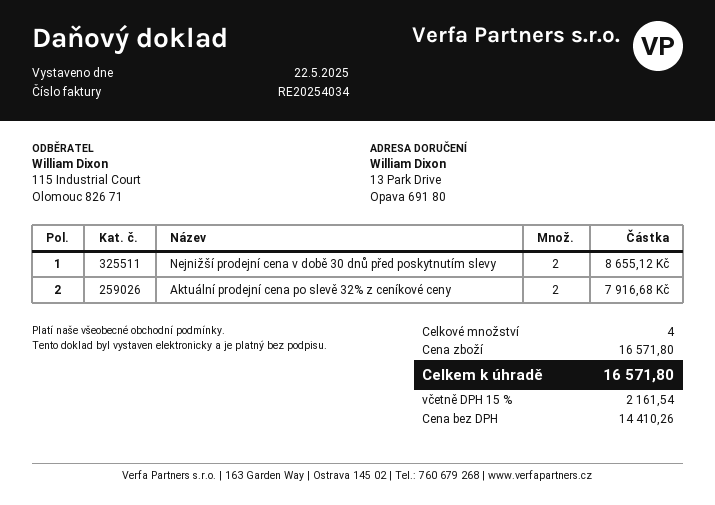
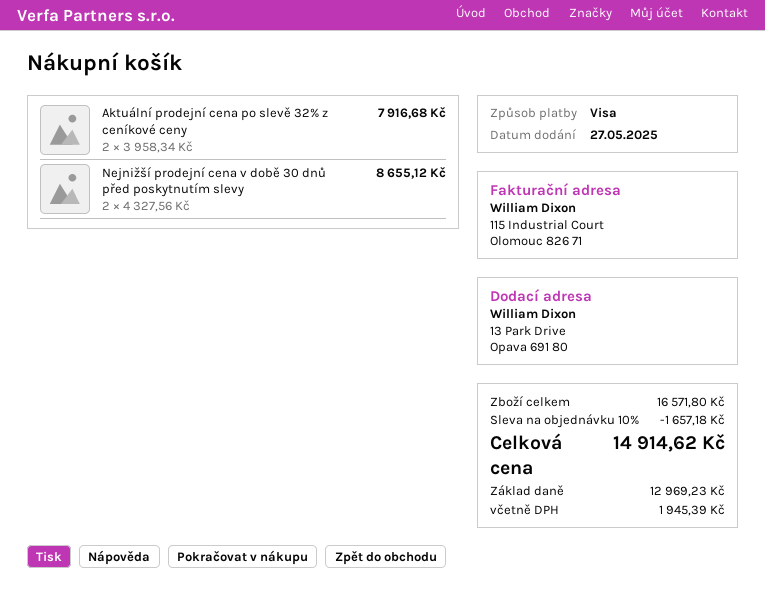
discount: none -> 10% = 1657.18
net: 14410.26 -> 12969.23
tax: 2161.54 -> 1945.39
total: 16571.80 -> 14914.62

